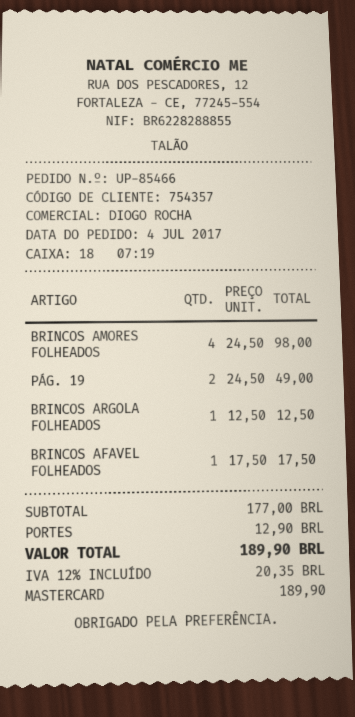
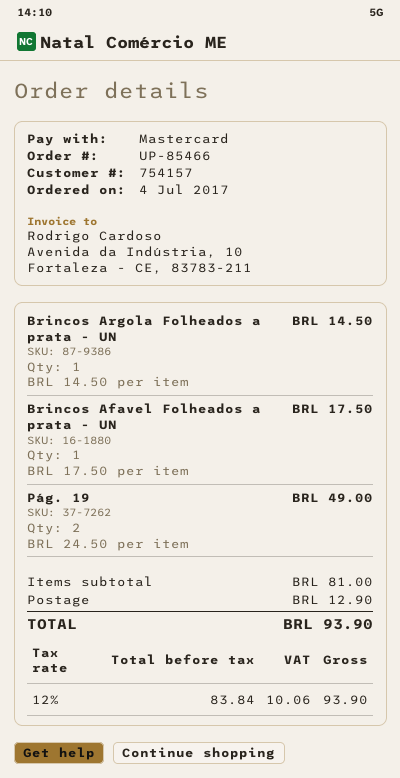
customer number: 754357 -> 754157
BRINCOS AMORES FOLHEADOS: 4 x 24.50 = 98.00 -> none
BRINCOS ARGOLA FOLHEADOS: 1 x 12.50 = 12.50 -> 1 x 14.50 = 14.50
subtotal: 177.00 -> 81.00
tax: 12% = 20.35 -> 12% = 10.06
total: 189.90 -> 93.90

